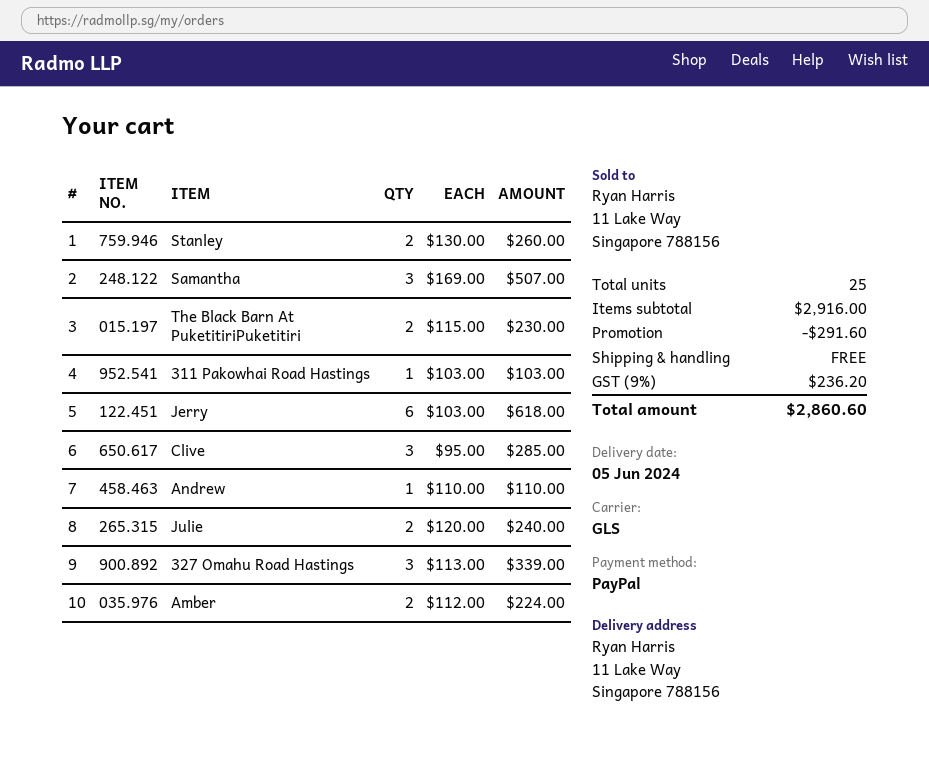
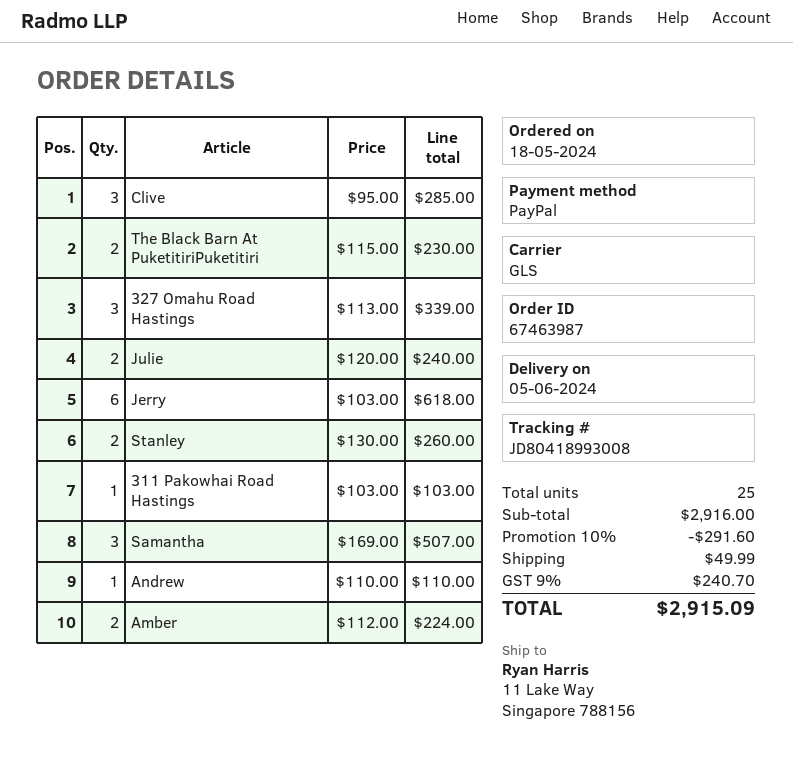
shipping: 0.00 -> 49.99
tax: 9% = 236.20 -> 9% = 240.70
total: 2860.60 -> 2915.09

